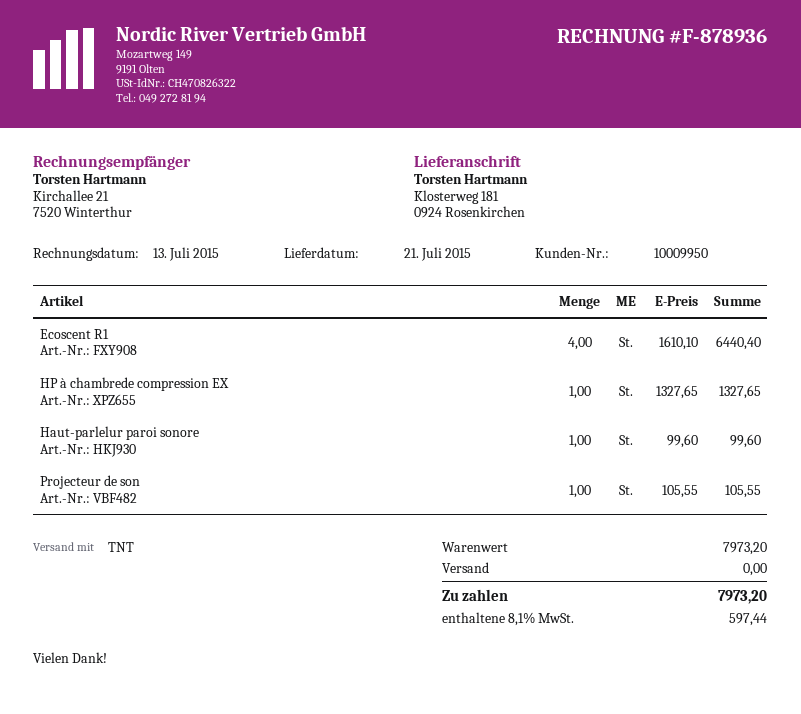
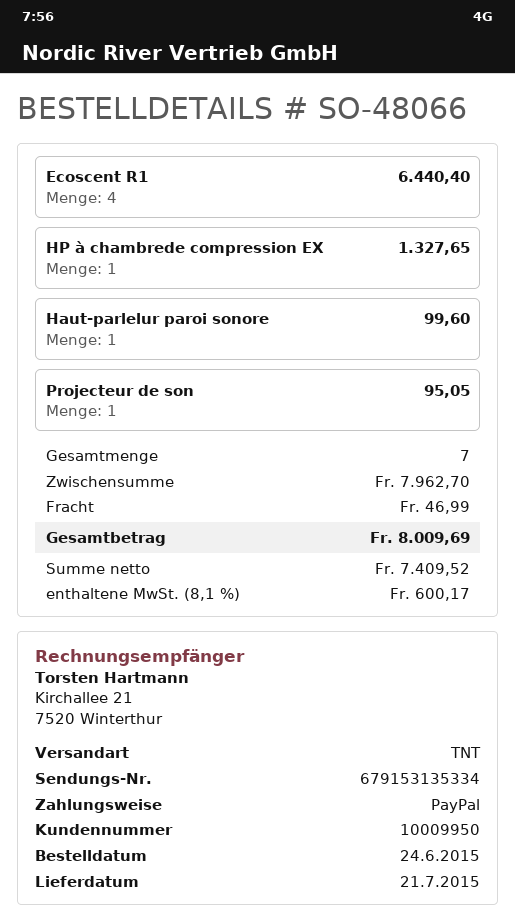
Projecteur de son: 1 for 105.55 -> 1 for 95.05
subtotal: 7973.20 -> 7962.70
shipping: 0.00 -> 46.99
tax: 8.1% = 597.44 -> 8.1% = 600.17
total: 7973.20 -> 8009.69

